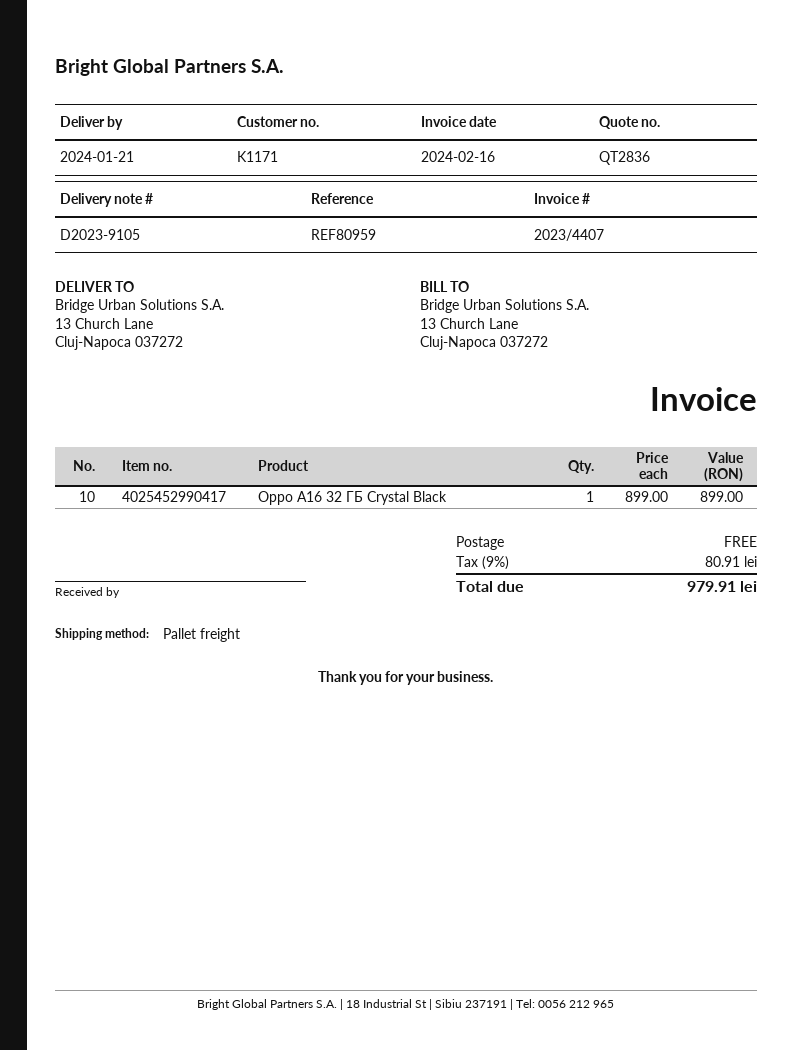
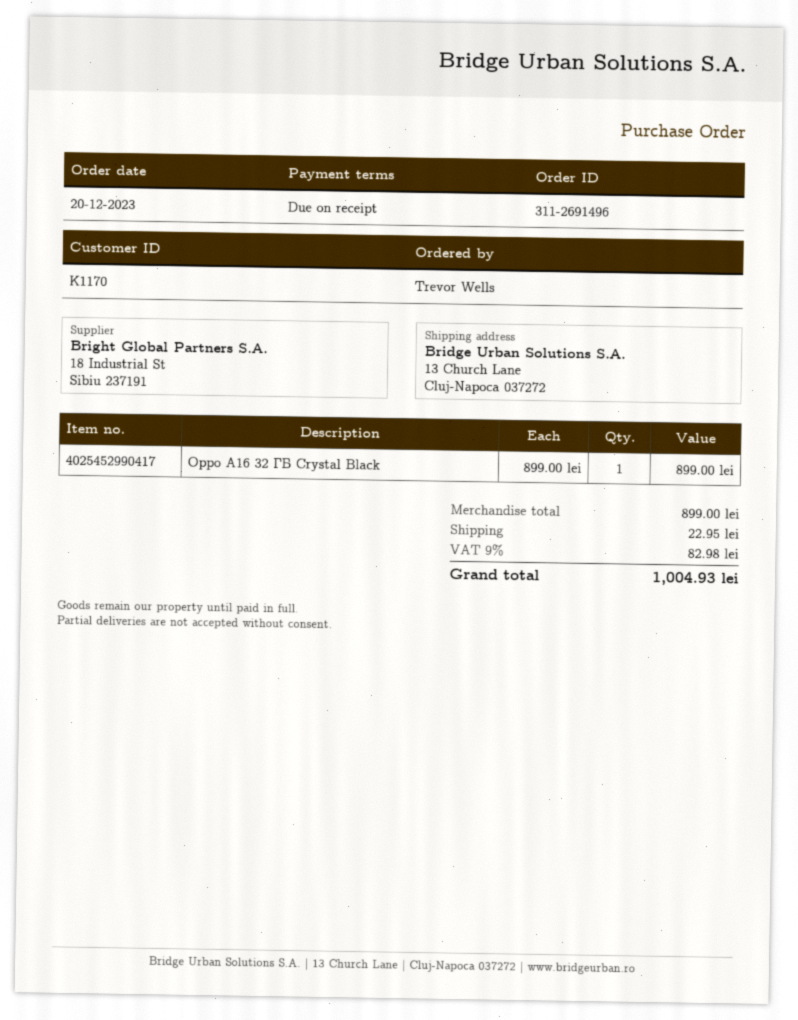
customer number: K1171 -> K1170
shipping: 0.00 -> 22.95
tax: 9% = 80.91 -> 9% = 82.98
total: 979.91 -> 1004.93

